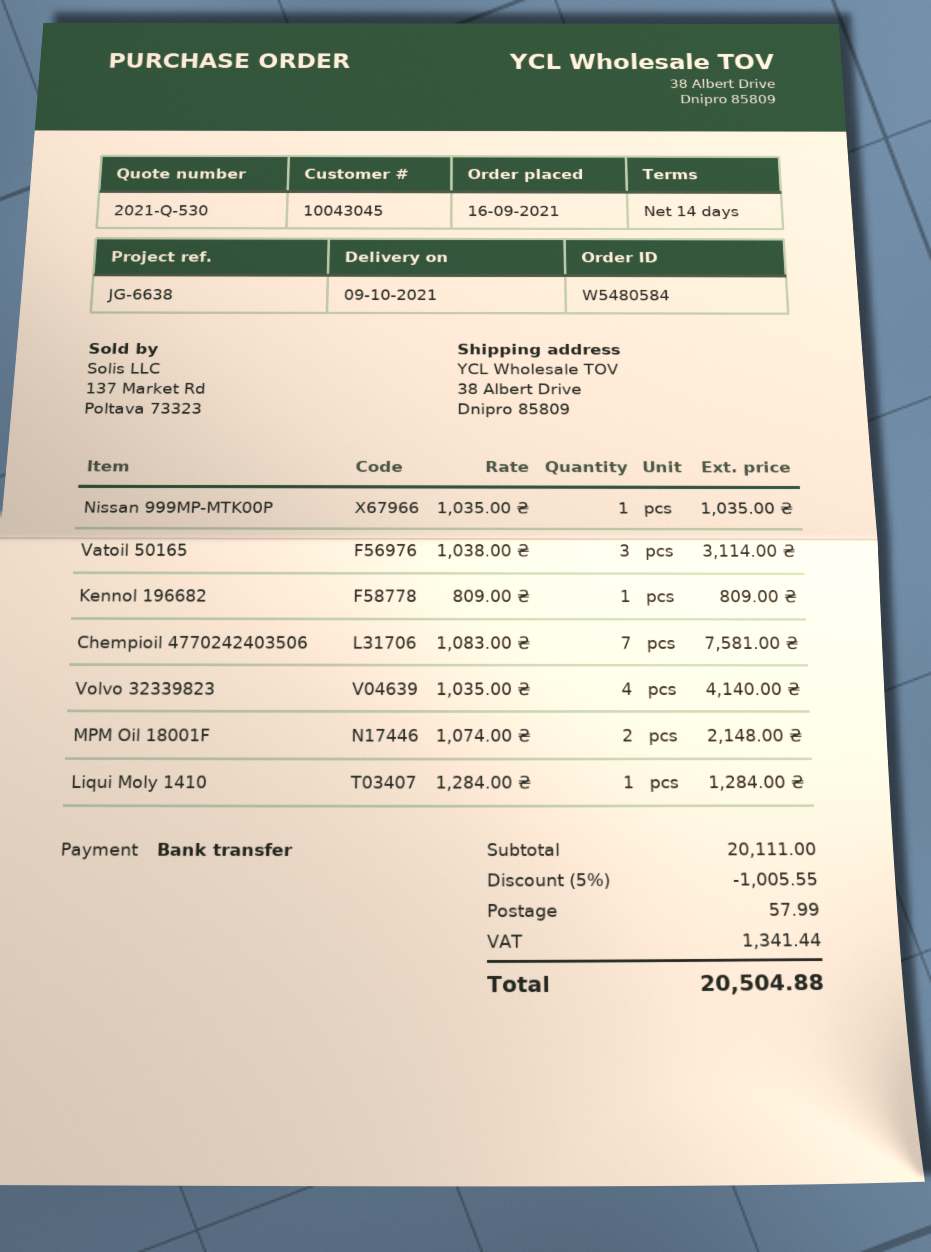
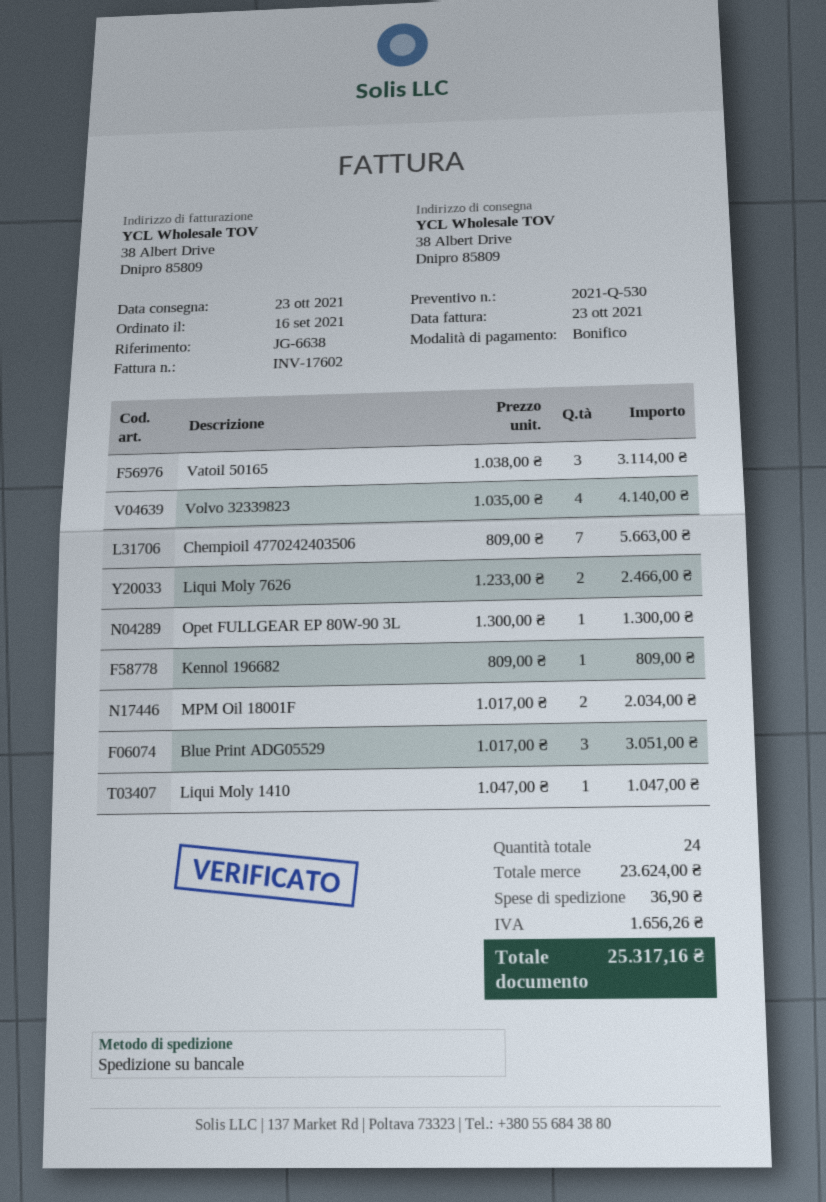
delivery date: 2021-10-09 -> 2021-10-23
Nissan 999MP-MTK00P: 1 x 1035.00 = 1035.00 -> none
Chempioil 4770242403506: 7 x 1083.00 = 7581.00 -> 7 x 809.00 = 5663.00
MPM Oil 18001F: 2 x 1074.00 = 2148.00 -> 2 x 1017.00 = 2034.00
Liqui Moly 1410: 1 x 1284.00 = 1284.00 -> 1 x 1047.00 = 1047.00
Liqui Moly 7626: none -> 2 x 1233.00 = 2466.00
Opet FULLGEAR EP 80W-90 3L: none -> 1 x 1300.00 = 1300.00
Blue Print ADG05529: none -> 3 x 1017.00 = 3051.00
subtotal: 20111.00 -> 23624.00
discount: 5% = 1005.55 -> none
shipping: 57.99 -> 36.90
tax: 1341.44 -> 1656.26
total: 20504.88 -> 25317.16

